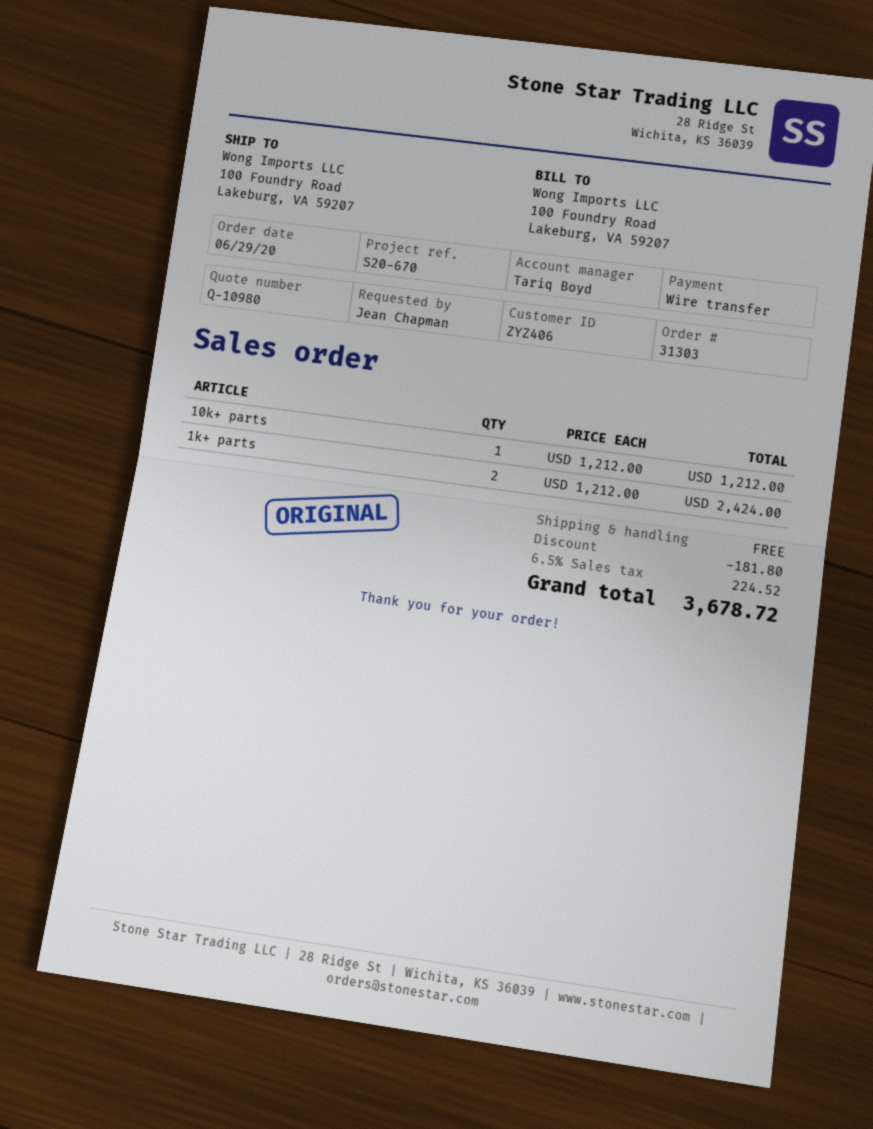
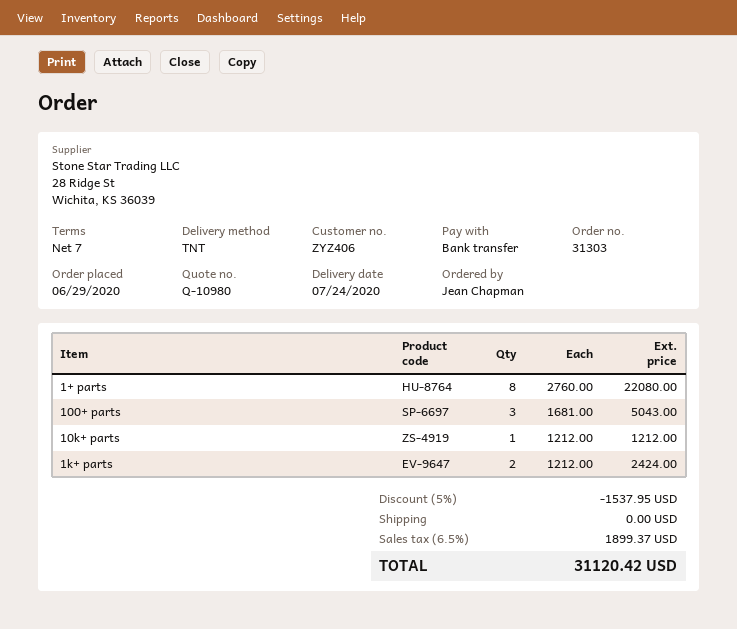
1+ parts: none -> 8 x 2760.00 = 22080.00
100+ parts: none -> 3 x 1681.00 = 5043.00
discount: 181.80 -> 1537.95
tax: 6.5% = 224.52 -> 6.5% = 1899.37
total: 3678.72 -> 31120.42

